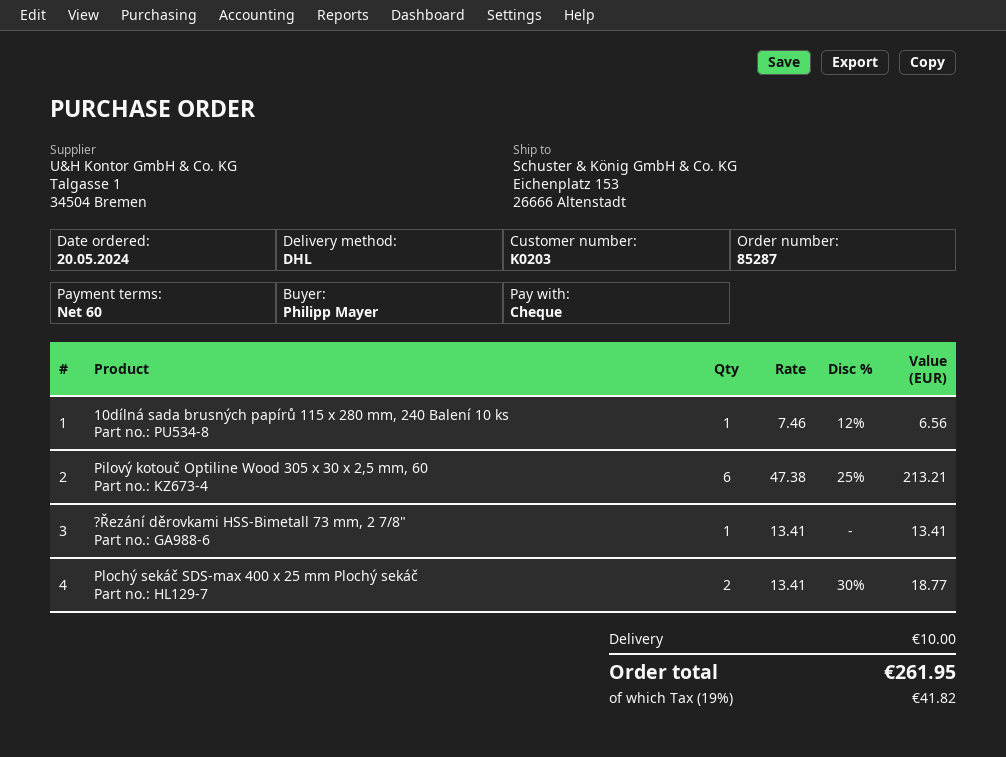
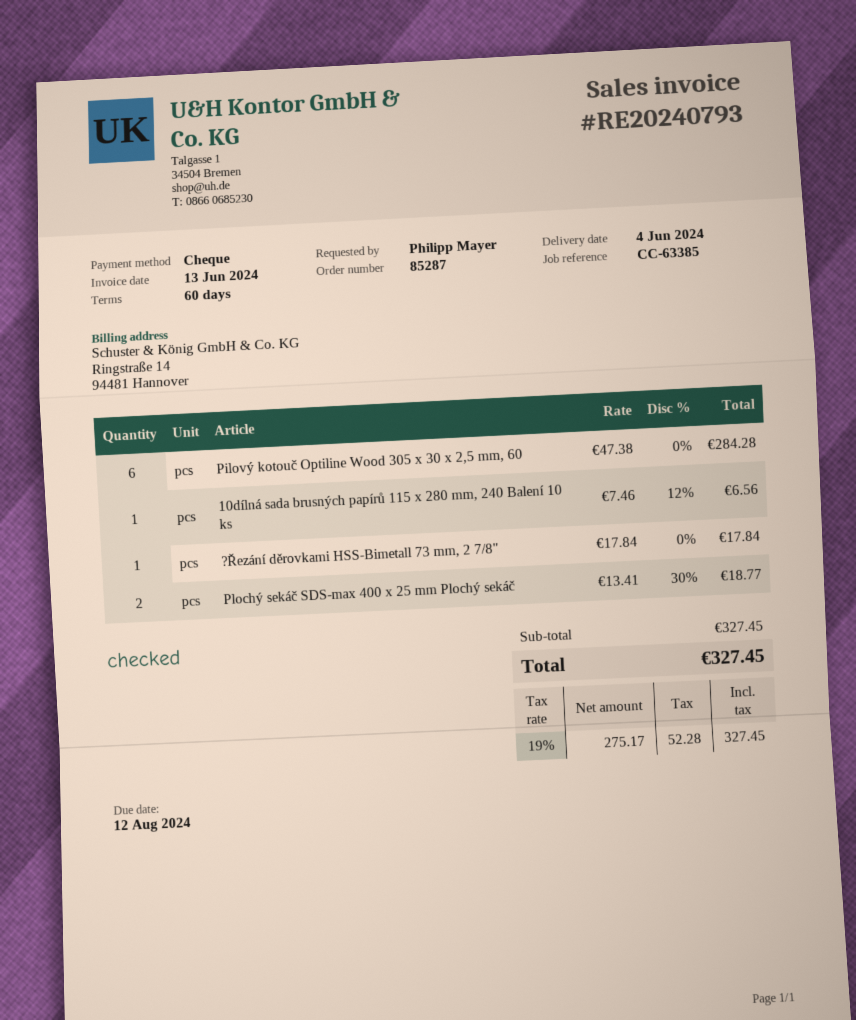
Pilový kotouč Optiline Wood 305 x 30 x 2,5 mm, 60: 6 x 47.38 - 25% = 213.21 -> 6 x 47.38 = 284.28
?Řezání děrovkami HSS-Bimetall 73 mm, 2 7/8": 1 x 13.41 = 13.41 -> 1 x 17.84 = 17.84
shipping: 10.00 -> none
tax: 19% = 41.82 -> 19% = 52.28
total: 261.95 -> 327.45

